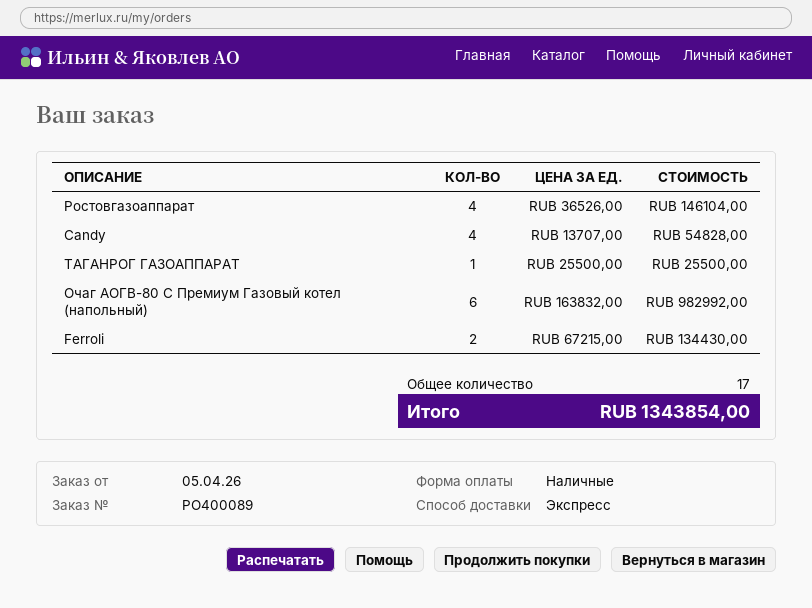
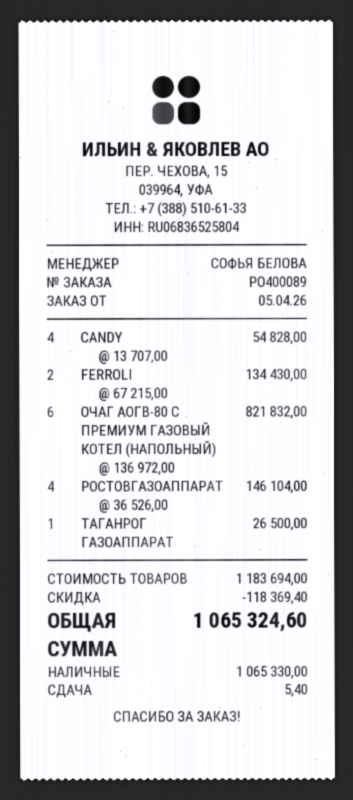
ТАГАНРОГ ГАЗОАППАРАТ: 1 x 25500.00 = 25500.00 -> 1 x 26500.00 = 26500.00
Очаг АОГВ-80 C Премиум Газовый котел (напольный): 6 x 163832.00 = 982992.00 -> 6 x 136972.00 = 821832.00
discount: none -> 118369.40
total: 1343854.00 -> 1065324.60

